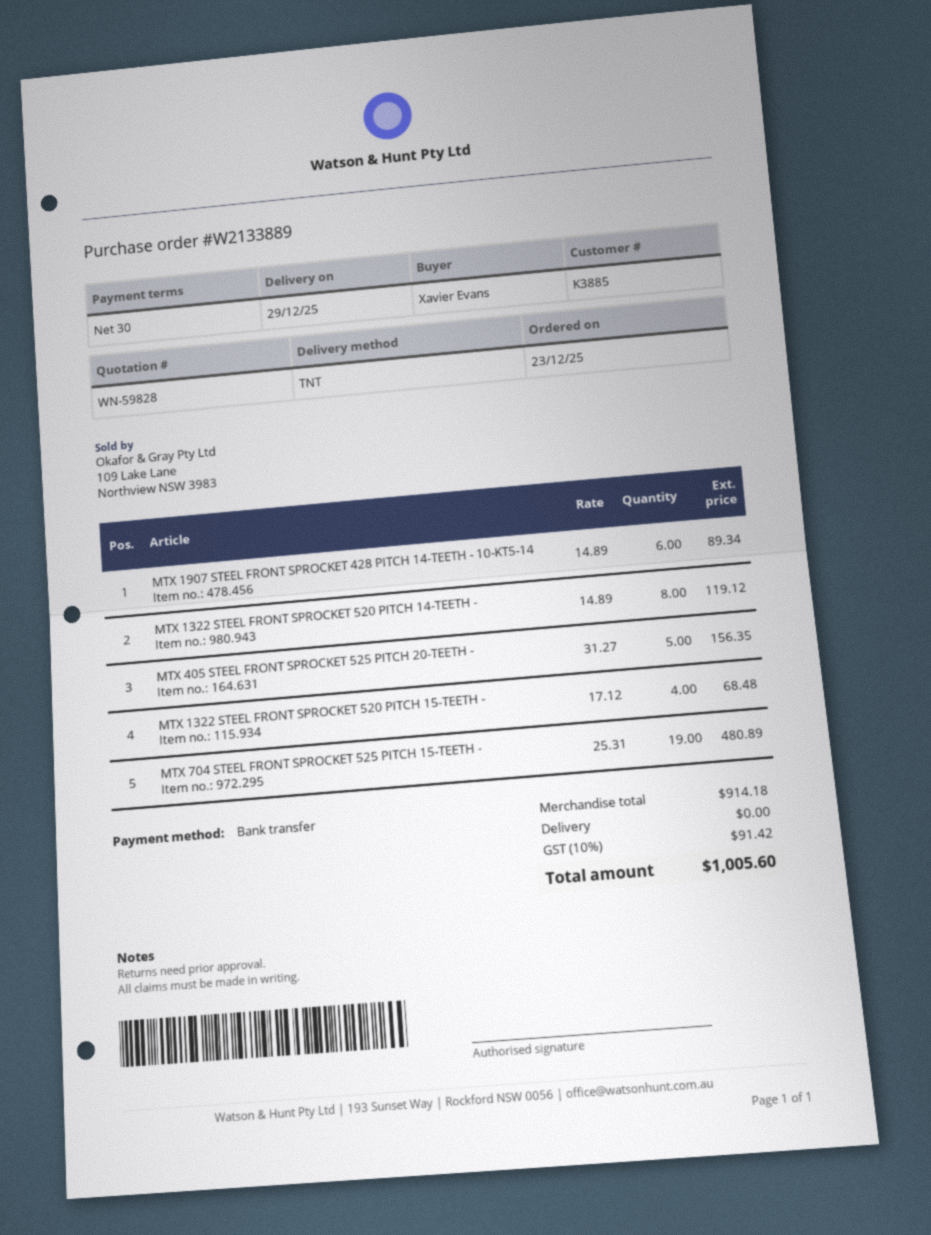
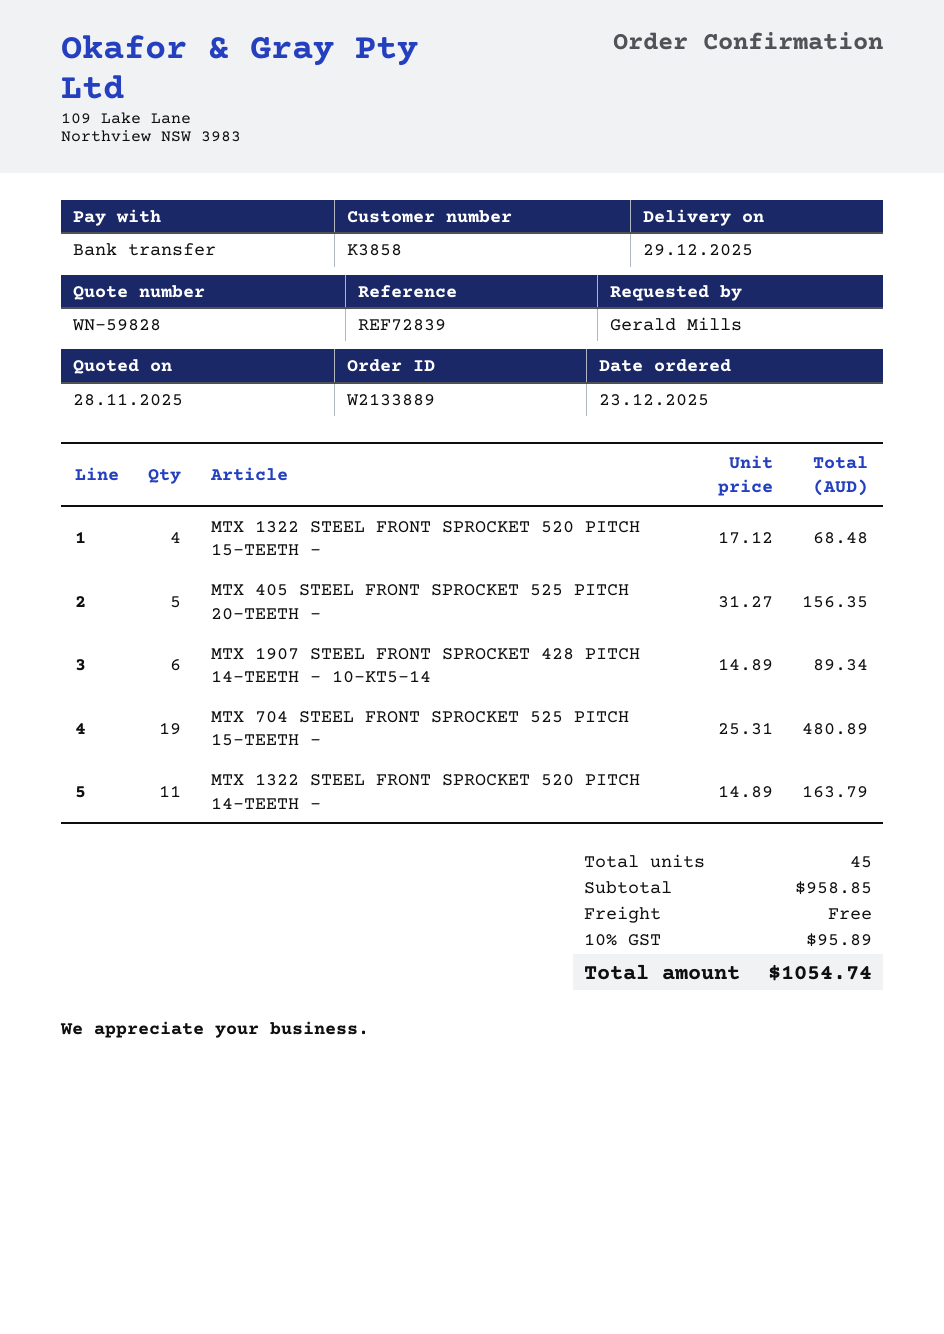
customer number: K3885 -> K3858
ordered by: Xavier Evans -> Gerald Mills
MTX 1322 STEEL FRONT SPROCKET 520 PITCH 14-TEETH -: 8 x 14.89 = 119.12 -> 11 x 14.89 = 163.79
subtotal: 914.18 -> 958.85
tax: 10% = 91.42 -> 10% = 95.89
total: 1005.60 -> 1054.74

